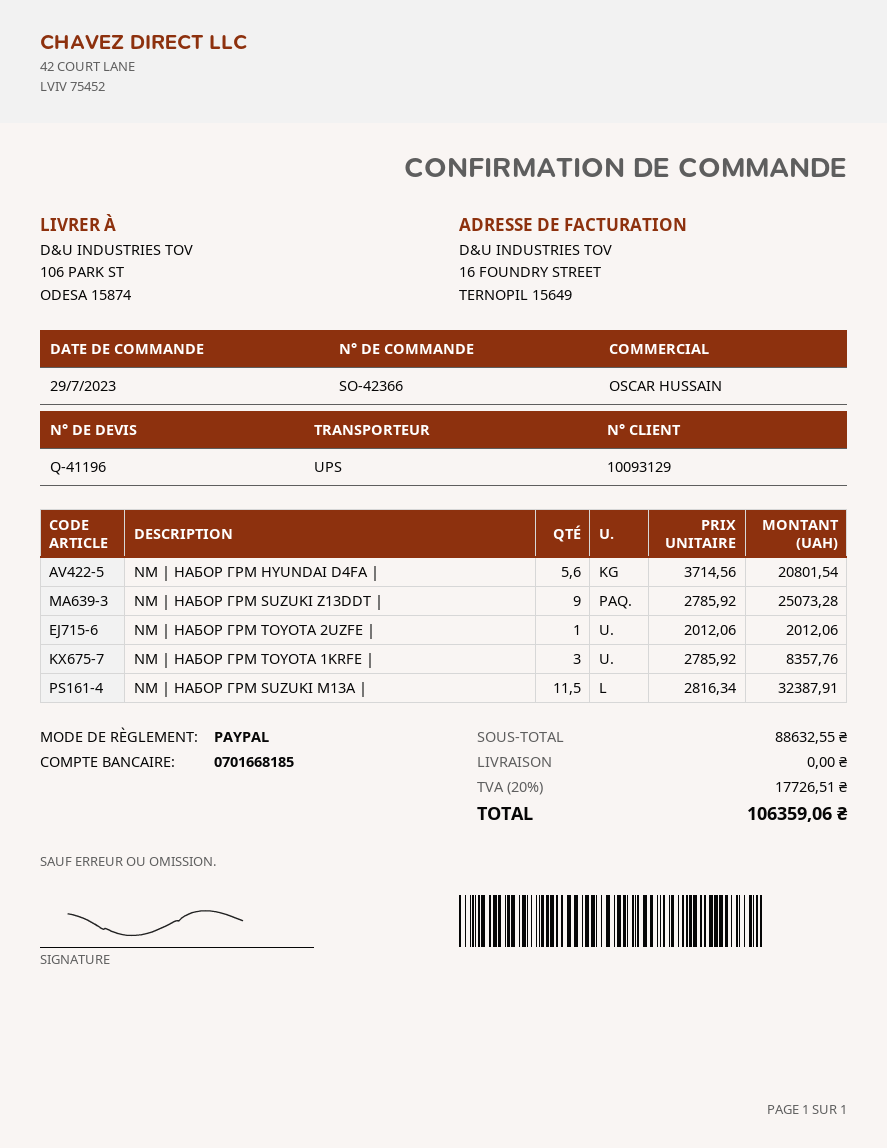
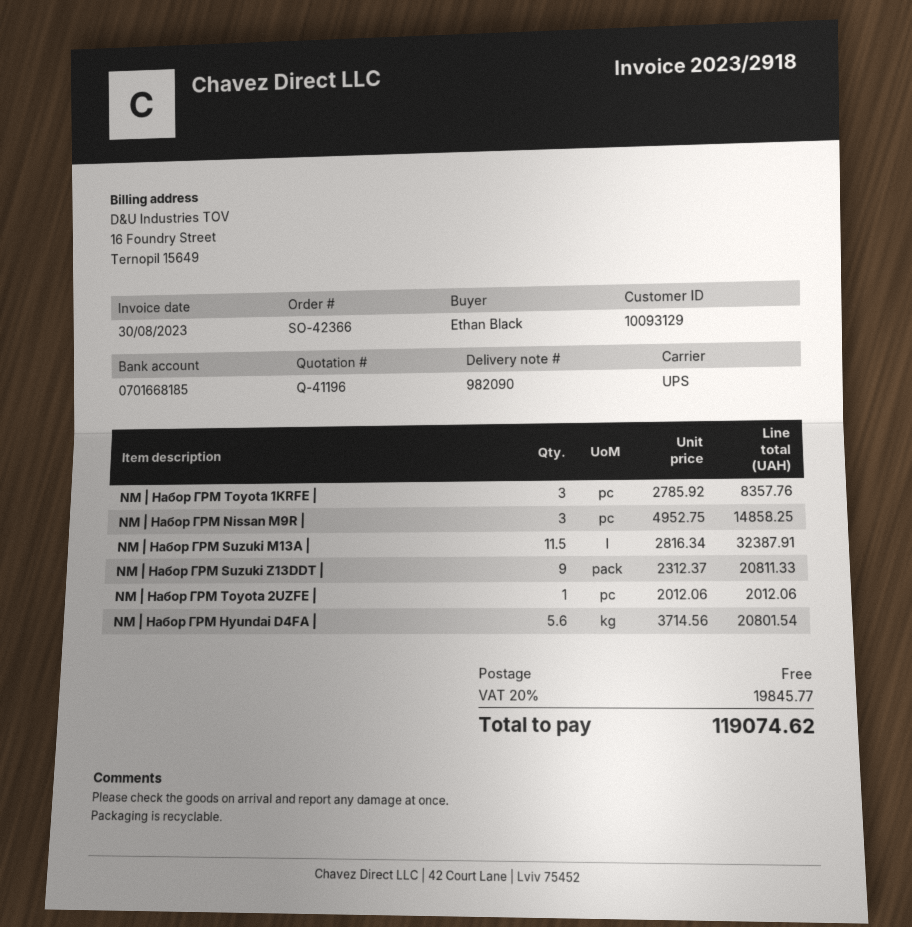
NM | НАБОР ГРМ SUZUKI Z13DDT |: 9 x 2785.92 = 25073.28 -> 9 x 2312.37 = 20811.33
NM | Набор ГРМ Nissan M9R |: none -> 3 x 4952.75 = 14858.25
tax: 20% = 17726.51 -> 20% = 19845.77
total: 106359.06 -> 119074.62

